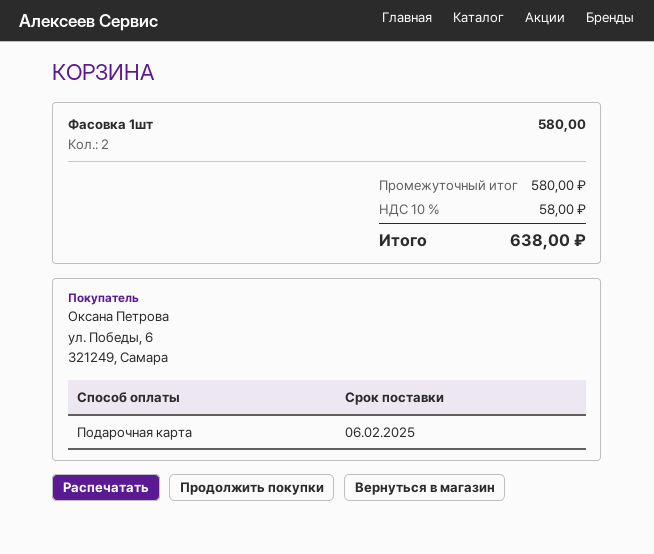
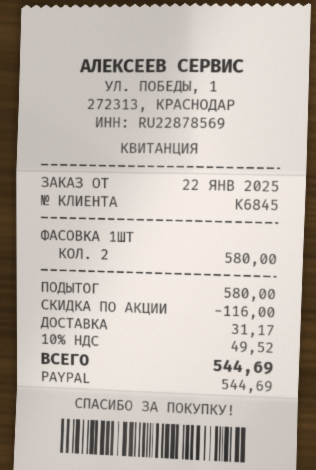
payment method: gift card -> PayPal
discount: none -> 116.00
shipping: none -> 31.17
tax: 10% = 58.00 -> 10% = 49.52
total: 638.00 -> 544.69

